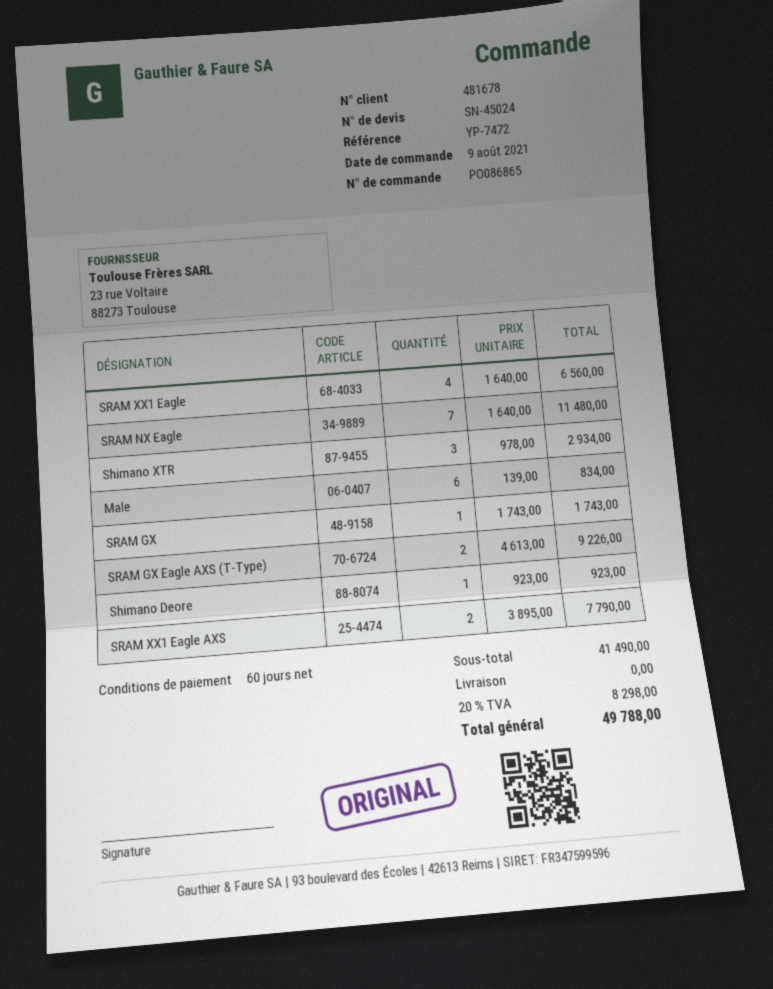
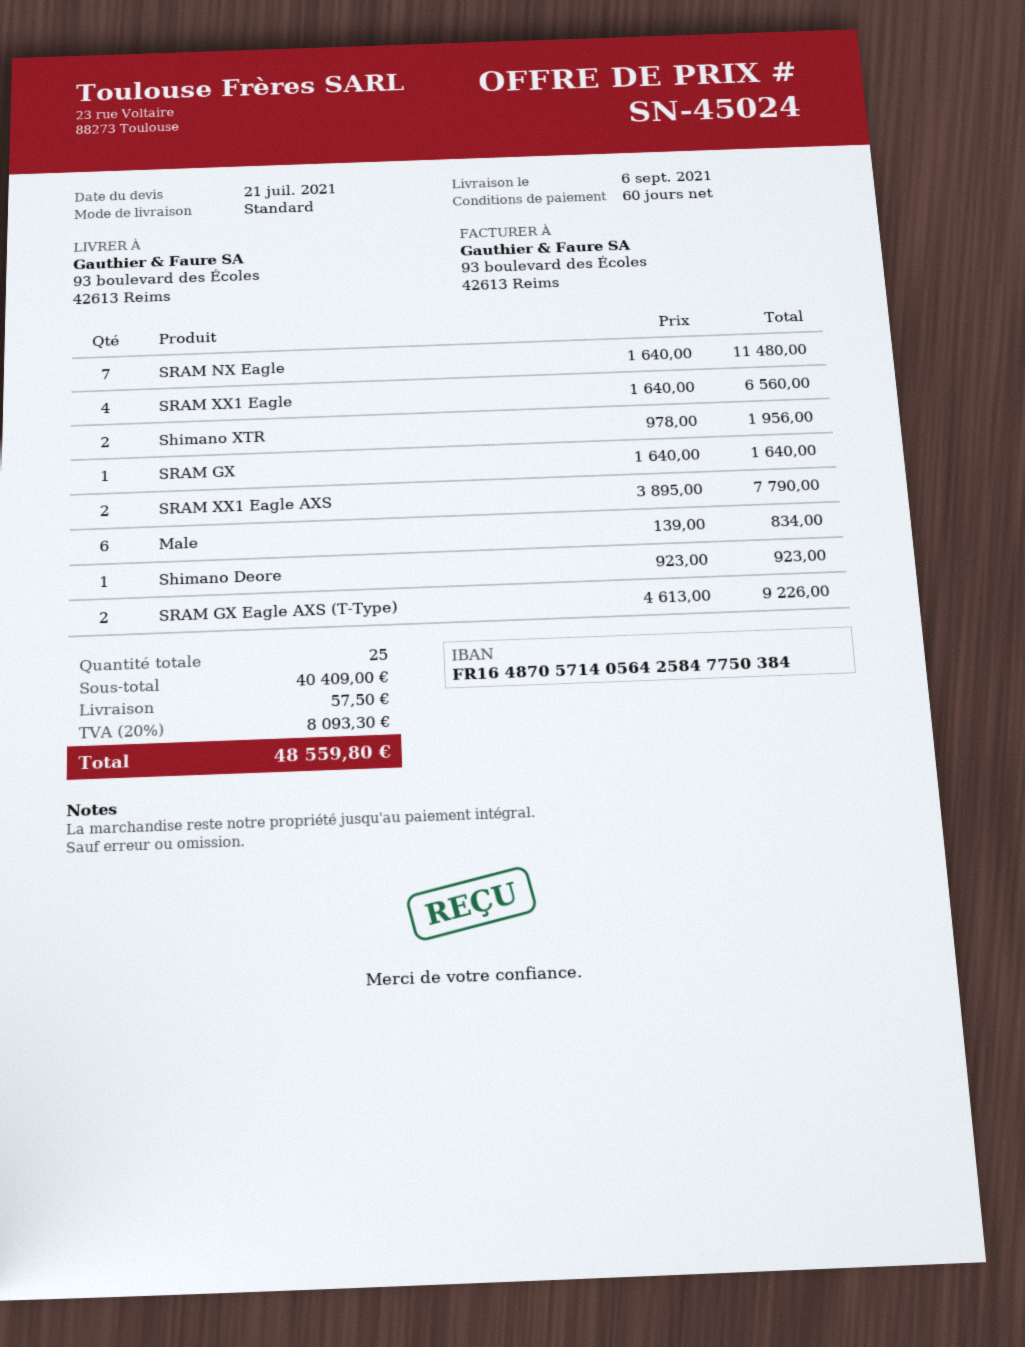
Shimano XTR: 3 x 978.00 = 2934.00 -> 2 x 978.00 = 1956.00
SRAM GX: 1 x 1743.00 = 1743.00 -> 1 x 1640.00 = 1640.00
subtotal: 41490.00 -> 40409.00
shipping: 0.00 -> 57.50
tax: 20% = 8298.00 -> 20% = 8093.30
total: 49788.00 -> 48559.80

